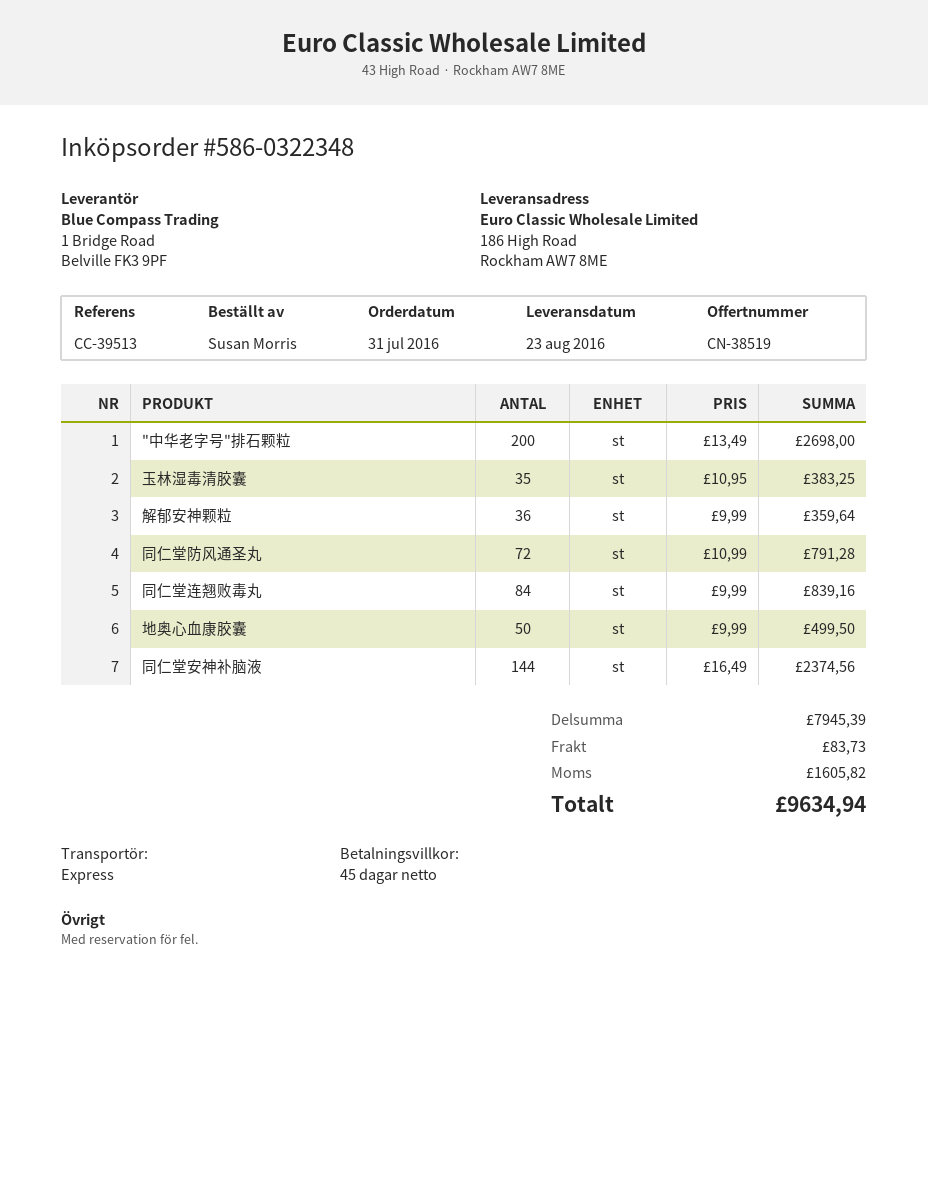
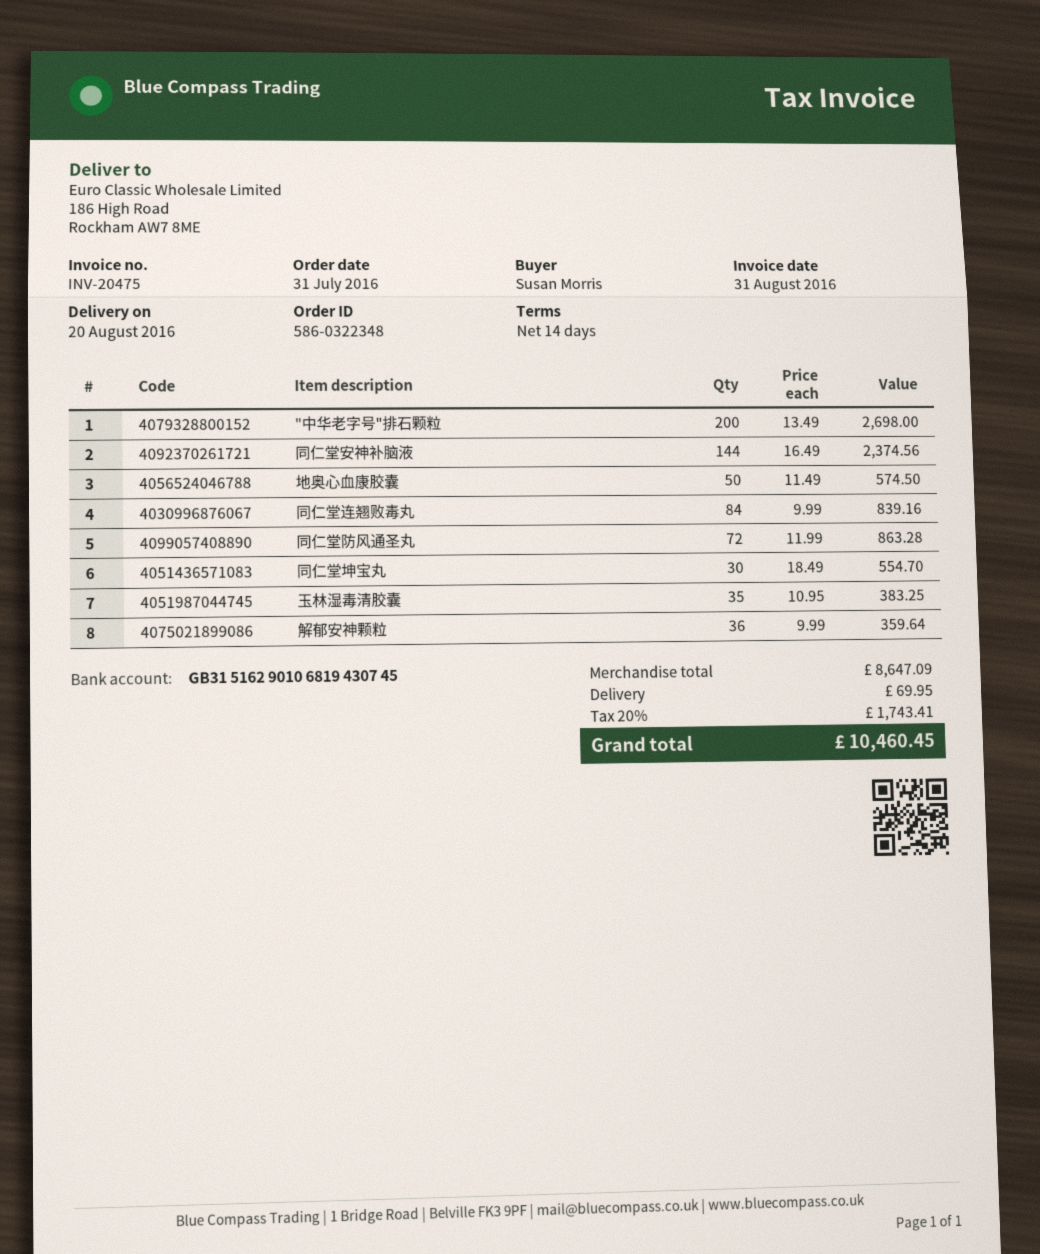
delivery date: 2016-08-23 -> 2016-08-20
payment terms: 45 days -> 14 days
同仁堂防风通圣丸: 72 x 10.99 = 791.28 -> 72 x 11.99 = 863.28
地奥心血康胶囊: 50 x 9.99 = 499.50 -> 50 x 11.49 = 574.50
同仁堂坤宝丸: none -> 30 x 18.49 = 554.70
subtotal: 7945.39 -> 8647.09
shipping: 83.73 -> 69.95
tax: 1605.82 -> 1743.41
total: 9634.94 -> 10460.45

